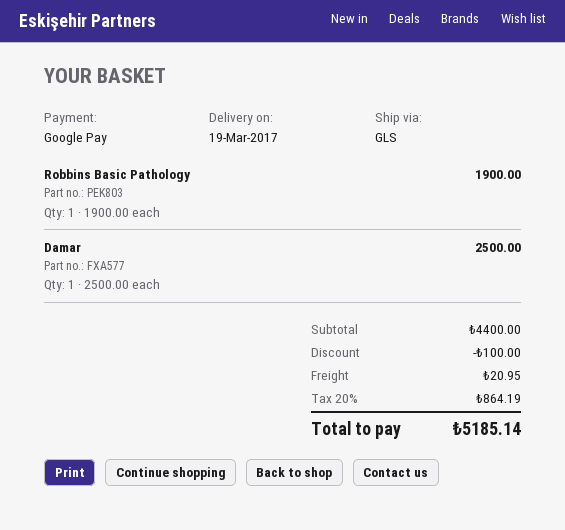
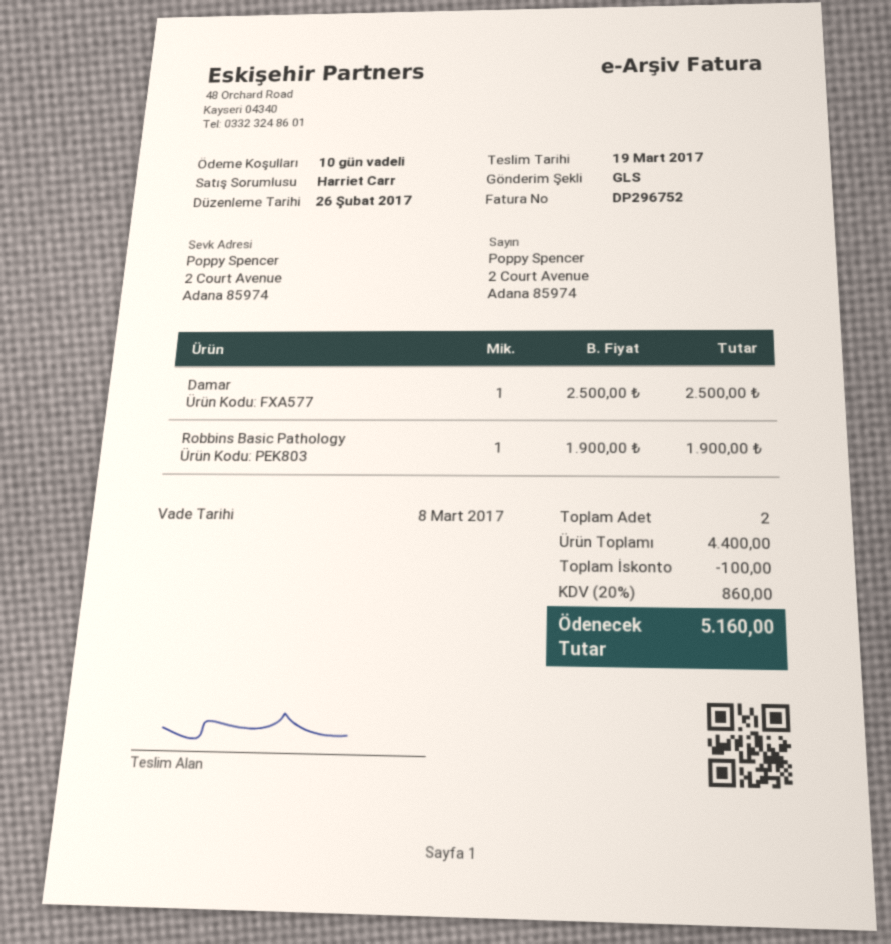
shipping: 20.95 -> none
tax: 20% = 864.19 -> 20% = 860.00
total: 5185.14 -> 5160.00

